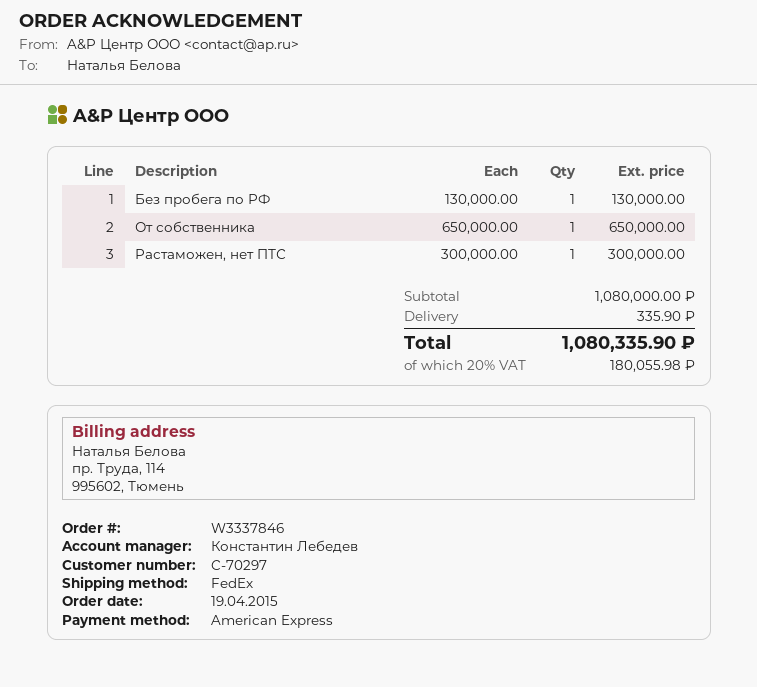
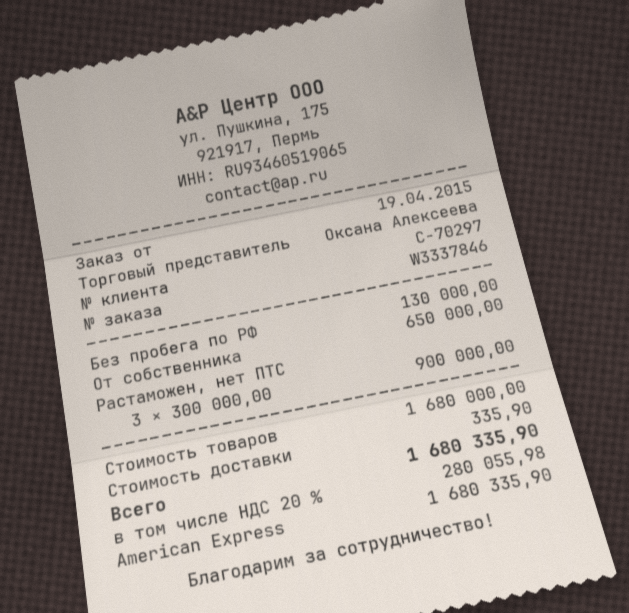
sales rep: Константин Лебедев -> Оксана Алексеева
Растаможен, нет ПТС: 1 x 300000.00 = 300000.00 -> 3 x 300000.00 = 900000.00
subtotal: 1080000.00 -> 1680000.00
tax: 20% = 180055.98 -> 20% = 280055.98
total: 1080335.90 -> 1680335.90

